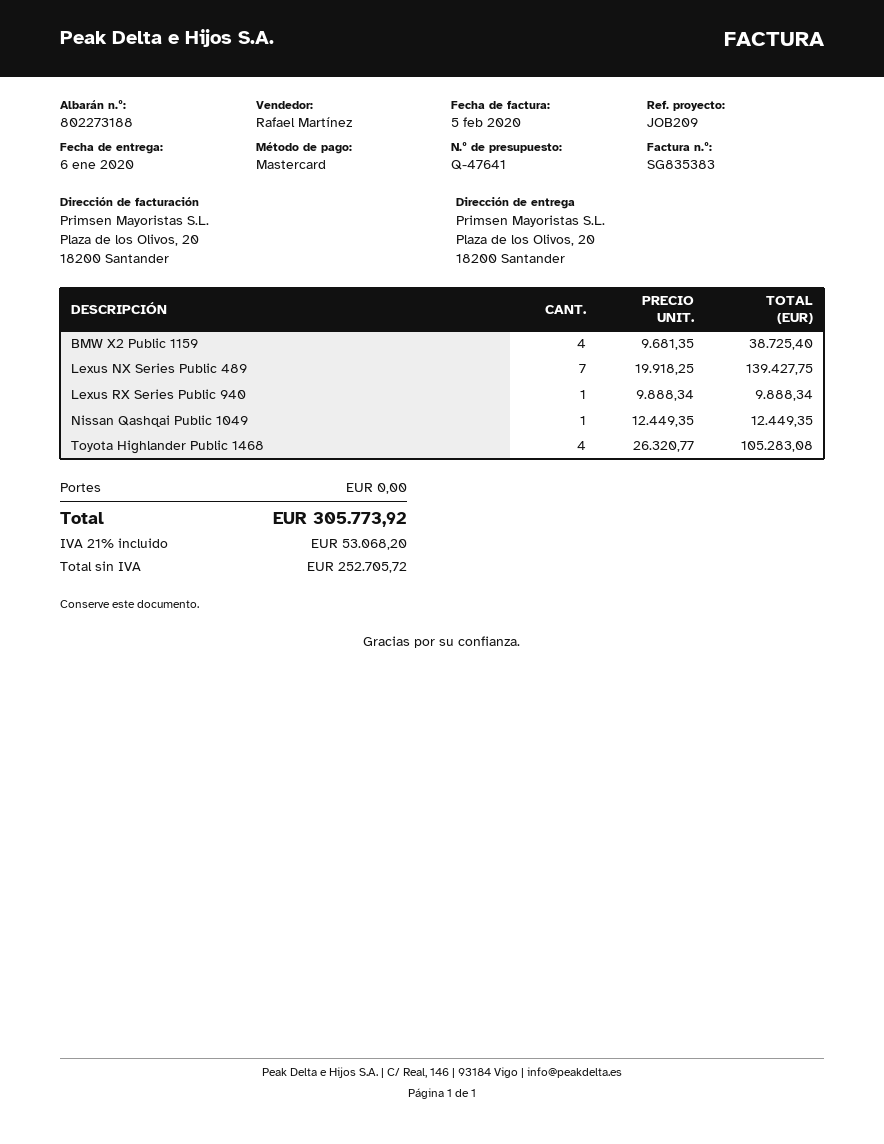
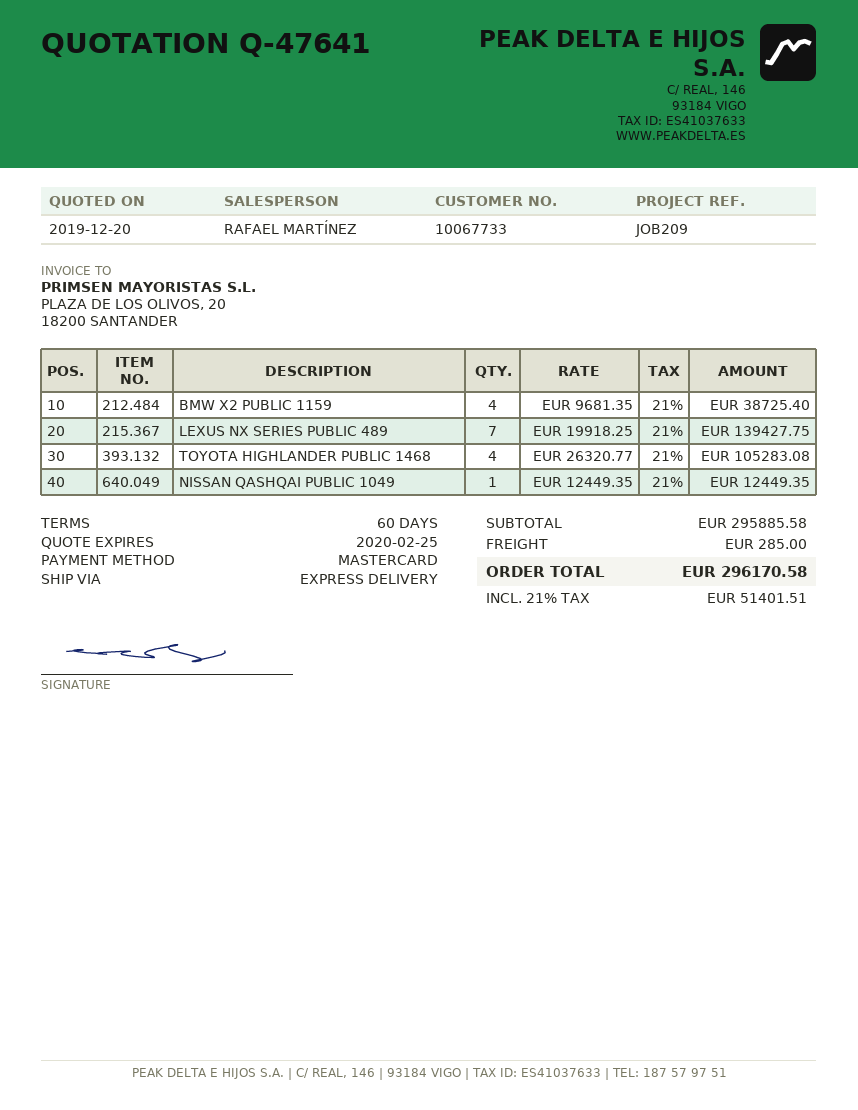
Lexus RX Series Public 940: 1 x 9888.34 = 9888.34 -> none
shipping: 0.00 -> 285.00
tax: 21% = 53068.20 -> 21% = 51401.51
total: 305773.92 -> 296170.58

